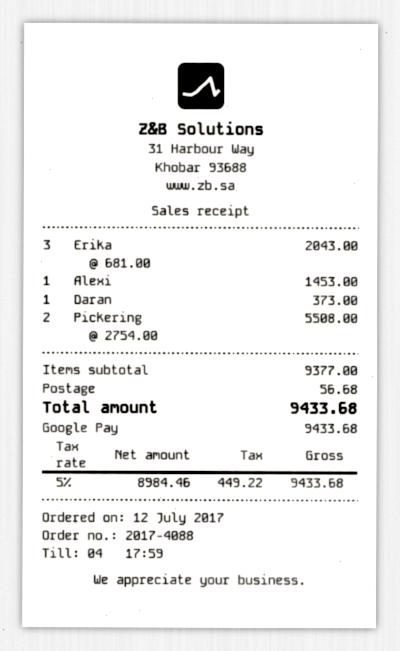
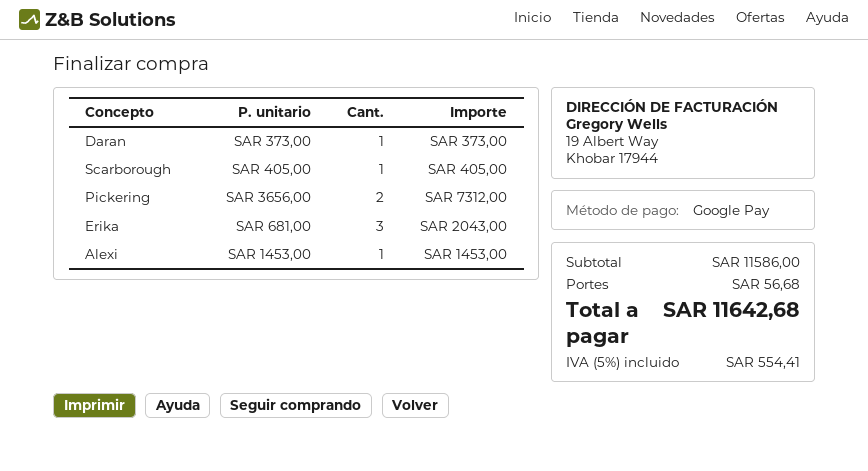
Pickering: 2 x 2754.00 = 5508.00 -> 2 x 3656.00 = 7312.00
Scarborough: none -> 1 x 405.00 = 405.00
subtotal: 9377.00 -> 11586.00
tax: 5% = 449.22 -> 5% = 554.41
total: 9433.68 -> 11642.68

